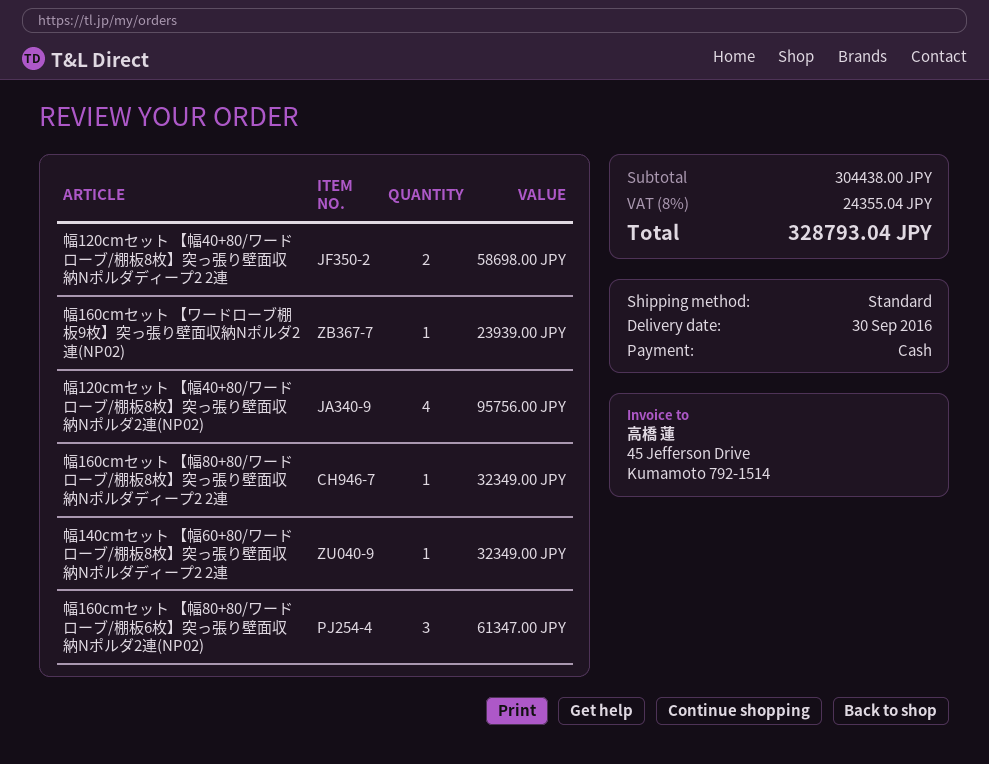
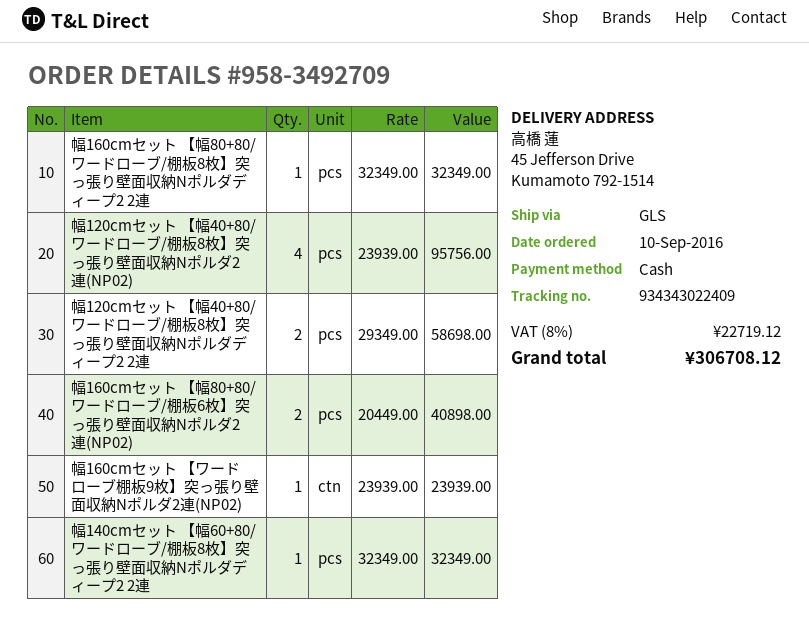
shipping method: standard -> GLS
幅160cmセット 【幅80+80/ワードローブ/棚板6枚】突っ張り壁面収納Nポルダ2連(NP02): 3 for 61347.00 -> 2 for 40898.00
tax: 8% = 24355.04 -> 8% = 22719.12
total: 328793.04 -> 306708.12

